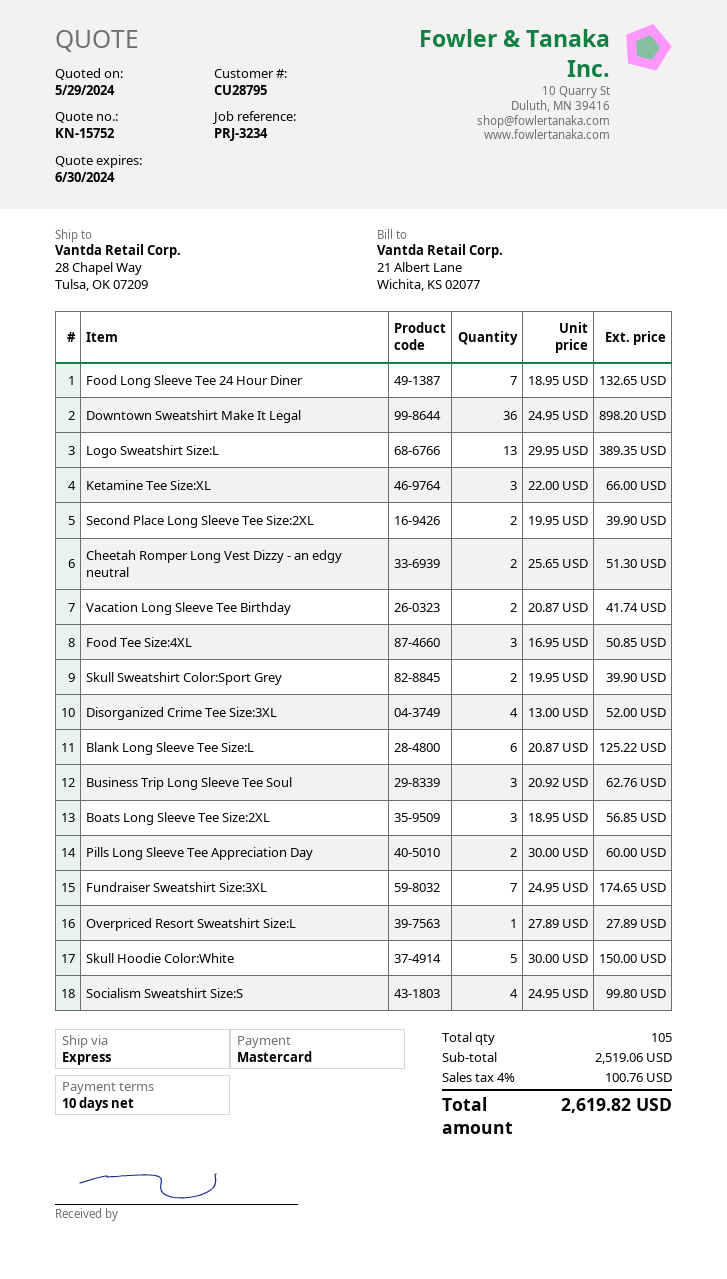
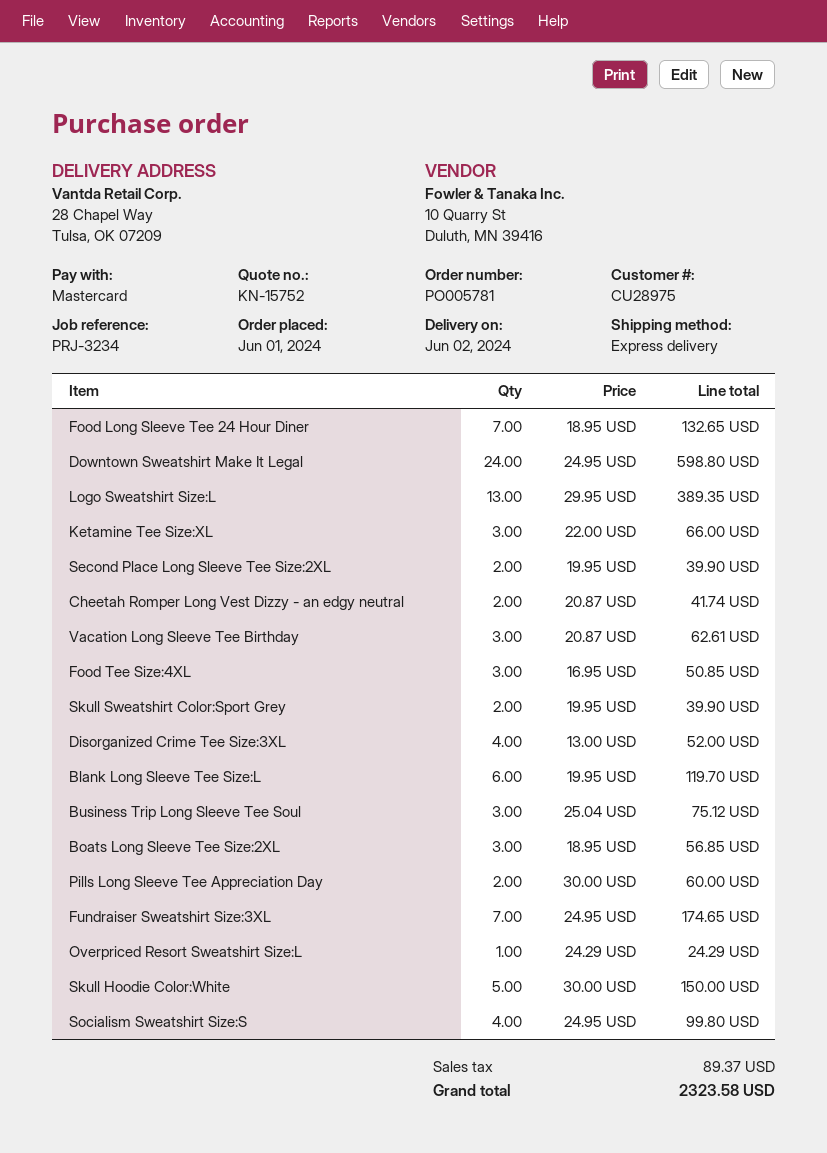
customer number: CU28795 -> CU28975
Downtown Sweatshirt Make It Legal: 36 x 24.95 = 898.20 -> 24 x 24.95 = 598.80
Cheetah Romper Long Vest Dizzy - an edgy neutral: 2 x 25.65 = 51.30 -> 2 x 20.87 = 41.74
Vacation Long Sleeve Tee Birthday: 2 x 20.87 = 41.74 -> 3 x 20.87 = 62.61
Blank Long Sleeve Tee Size:L: 6 x 20.87 = 125.22 -> 6 x 19.95 = 119.70
Business Trip Long Sleeve Tee Soul: 3 x 20.92 = 62.76 -> 3 x 25.04 = 75.12
Overpriced Resort Sweatshirt Size:L: 1 x 27.89 = 27.89 -> 1 x 24.29 = 24.29
tax: 100.76 -> 89.37
total: 2619.82 -> 2323.58

